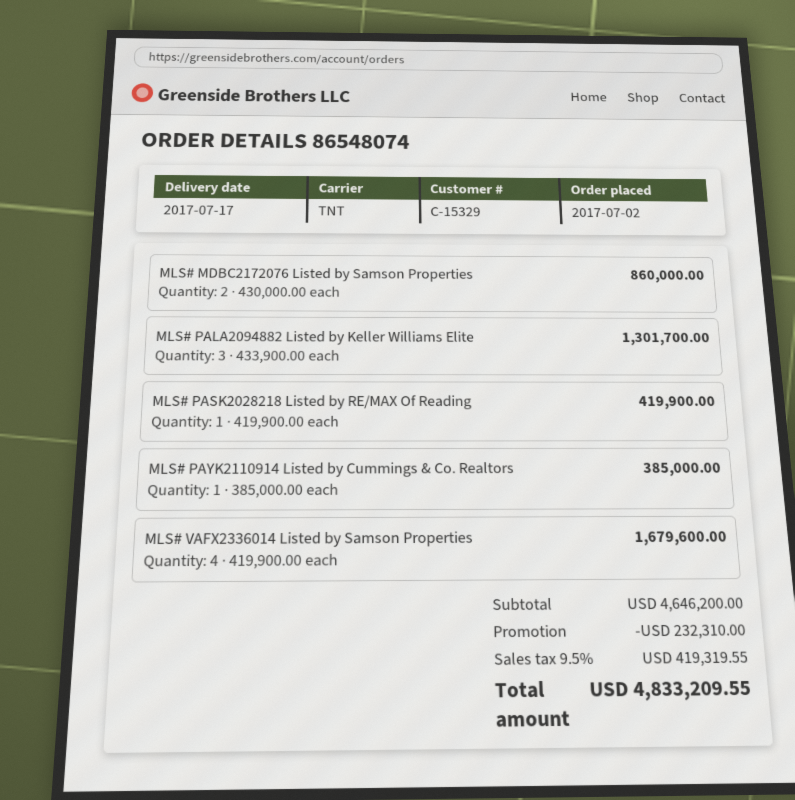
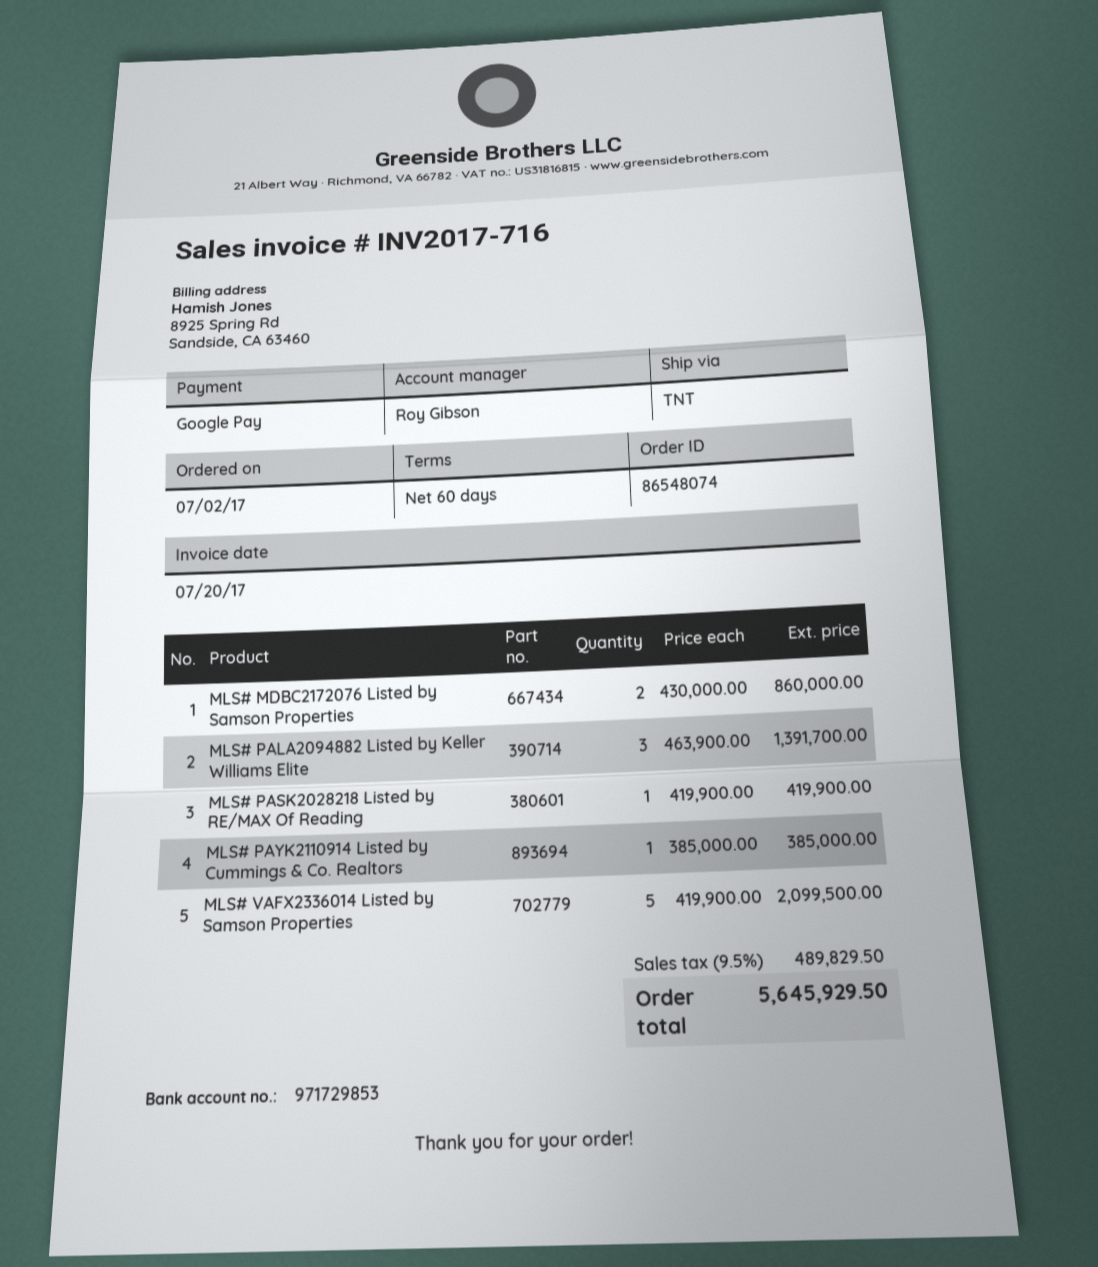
MLS# PALA2094882 Listed by Keller Williams Elite: 3 x 433900.00 = 1301700.00 -> 3 x 463900.00 = 1391700.00
MLS# VAFX2336014 Listed by Samson Properties: 4 x 419900.00 = 1679600.00 -> 5 x 419900.00 = 2099500.00
discount: 232310.00 -> none
tax: 9.5% = 419319.55 -> 9.5% = 489829.50
total: 4833209.55 -> 5645929.50

